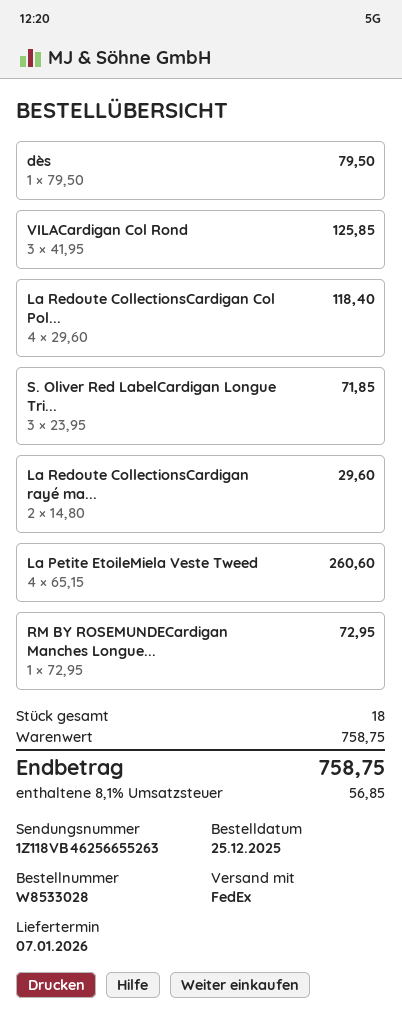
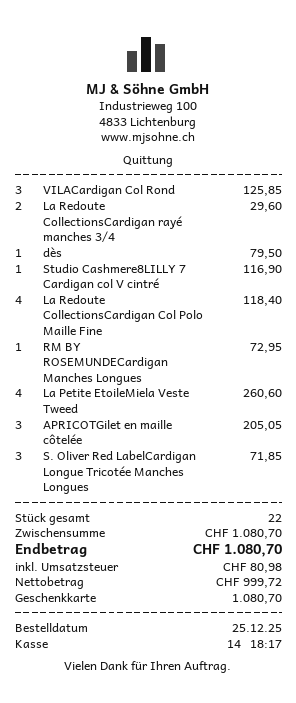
Studio Cashmere8LILLY 7 Cardigan col V cintré: none -> 1 for 116.90
APRICOTGilet en maille côtelée: none -> 3 for 205.05
total quantity: 18 -> 22
subtotal: 758.75 -> 1080.70
tax: 56.85 -> 80.98
total: 758.75 -> 1080.70

